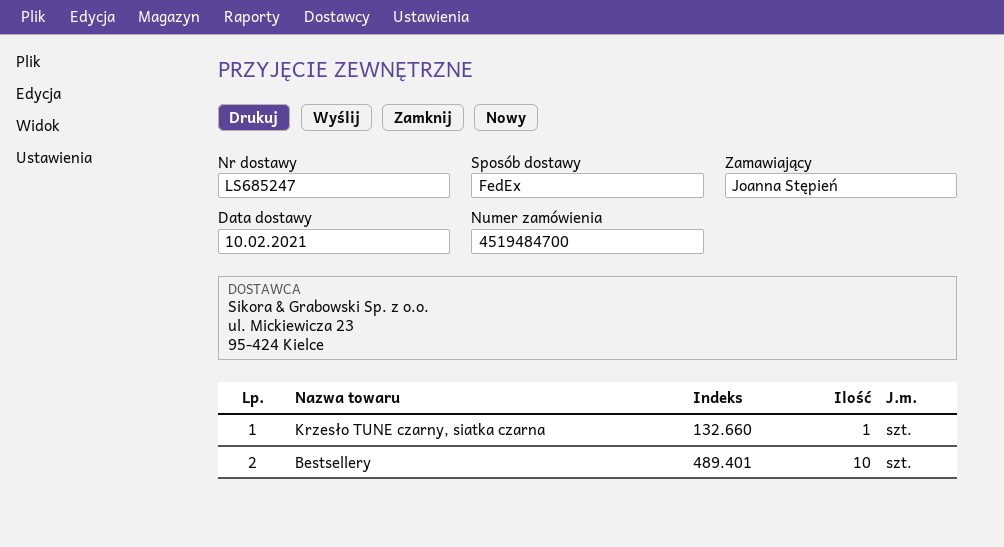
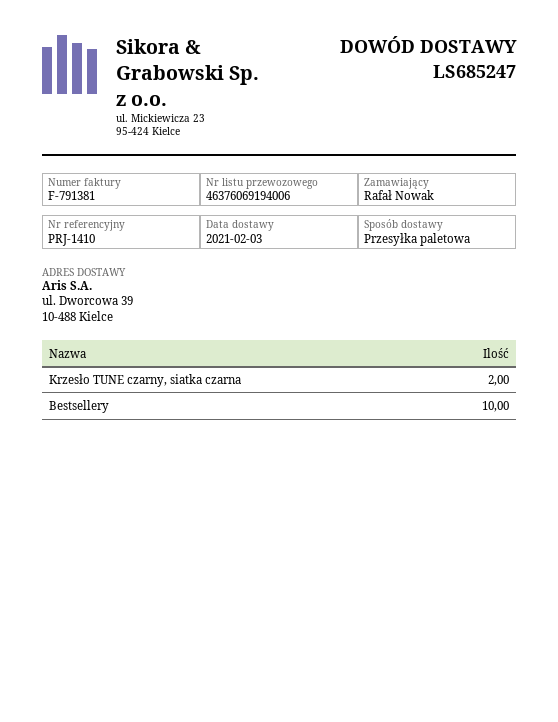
delivery date: 2021-02-10 -> 2021-02-03
ordered by: Joanna Stępień -> Rafał Nowak
shipping method: FedEx -> pallet freight
Krzesło TUNE czarny, siatka czarna: 1 -> 2

